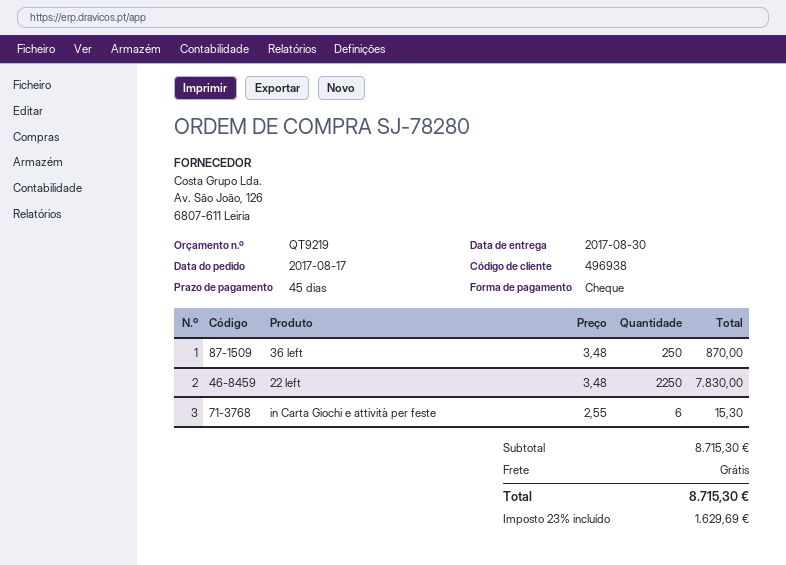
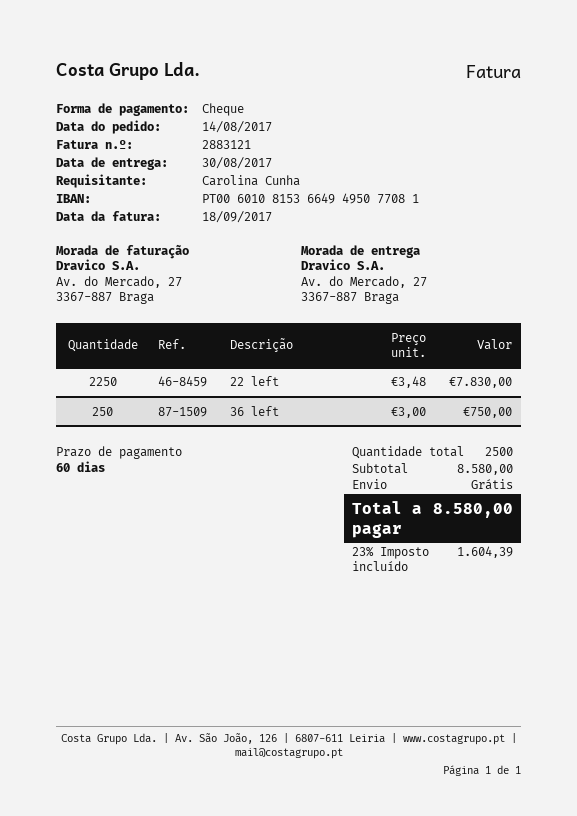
order date: 2017-08-17 -> 2017-08-14
payment terms: 45 days -> 60 days
36 left: 250 x 3.48 = 870.00 -> 250 x 3.00 = 750.00
in Carta Giochi e attività per feste: 6 x 2.55 = 15.30 -> none
subtotal: 8715.30 -> 8580.00
tax: 23% = 1629.69 -> 23% = 1604.39
total: 8715.30 -> 8580.00

